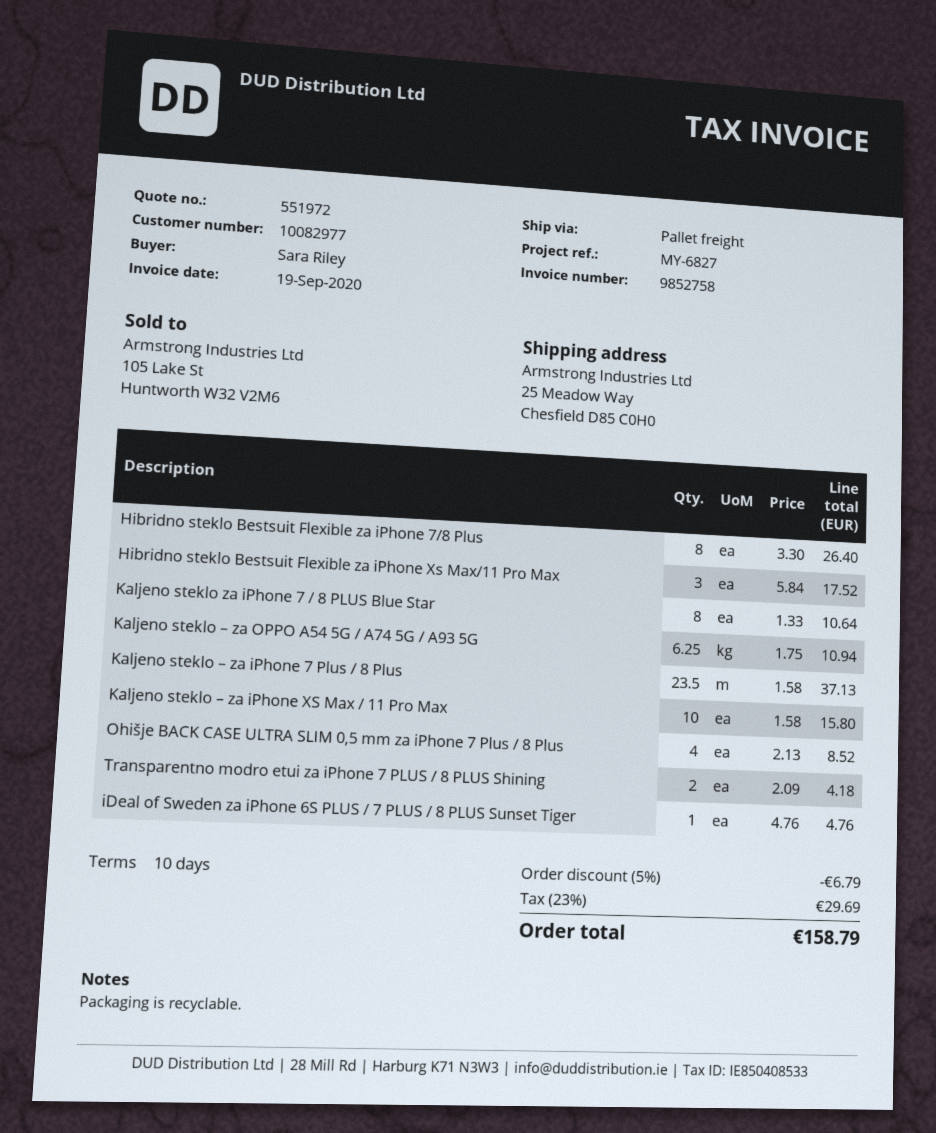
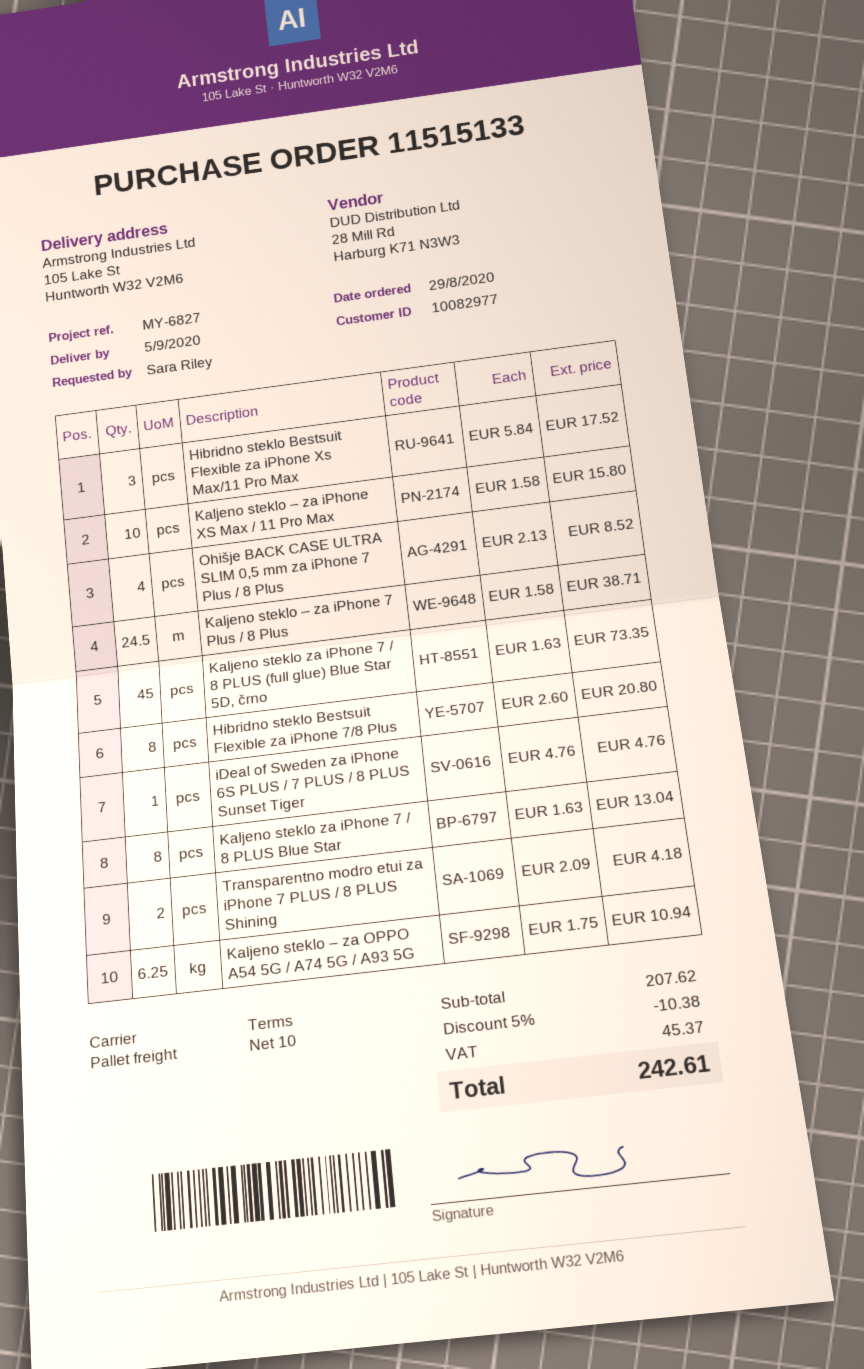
ship to: 25 Meadow Way, Chesfield D85 C0H0 -> 105 Lake St, Huntworth W32 V2M6
Hibridno steklo Bestsuit Flexible za iPhone 7/8 Plus: 8 x 3.30 = 26.40 -> 8 x 2.60 = 20.80
Kaljeno steklo za iPhone 7 / 8 PLUS Blue Star: 8 x 1.33 = 10.64 -> 8 x 1.63 = 13.04
Kaljeno steklo – za iPhone 7 Plus / 8 Plus: 23.5 x 1.58 = 37.13 -> 24.5 x 1.58 = 38.71
Kaljeno steklo za iPhone 7 / 8 PLUS (full glue) Blue Star 5D, črno: none -> 45 x 1.63 = 73.35
discount: 5% = 6.79 -> 5% = 10.38
tax: 29.69 -> 45.37
total: 158.79 -> 242.61

